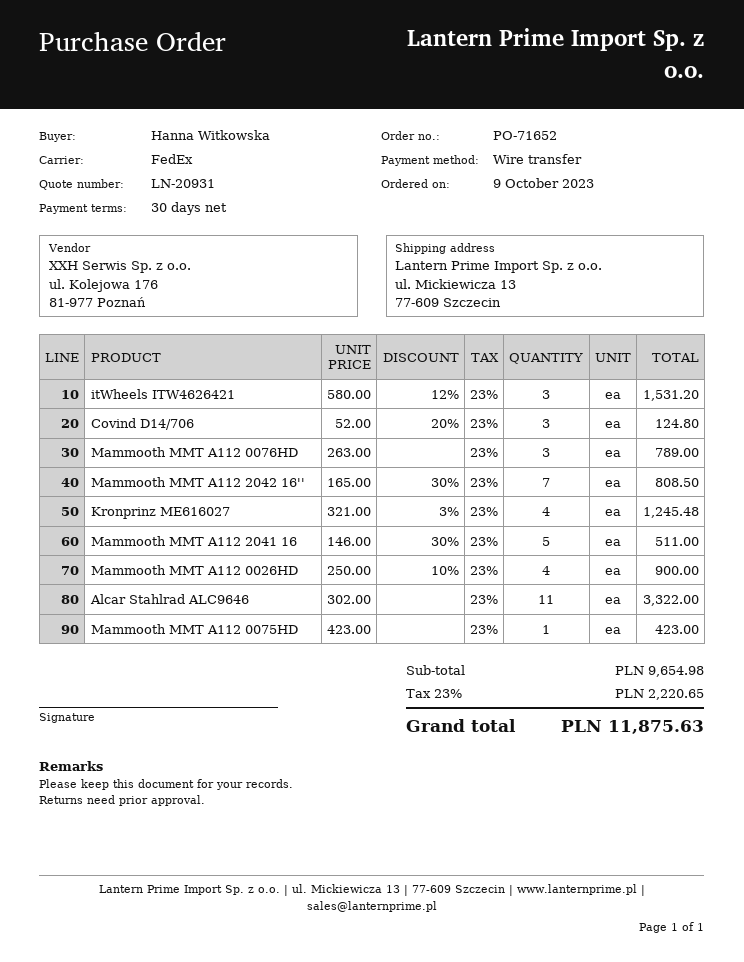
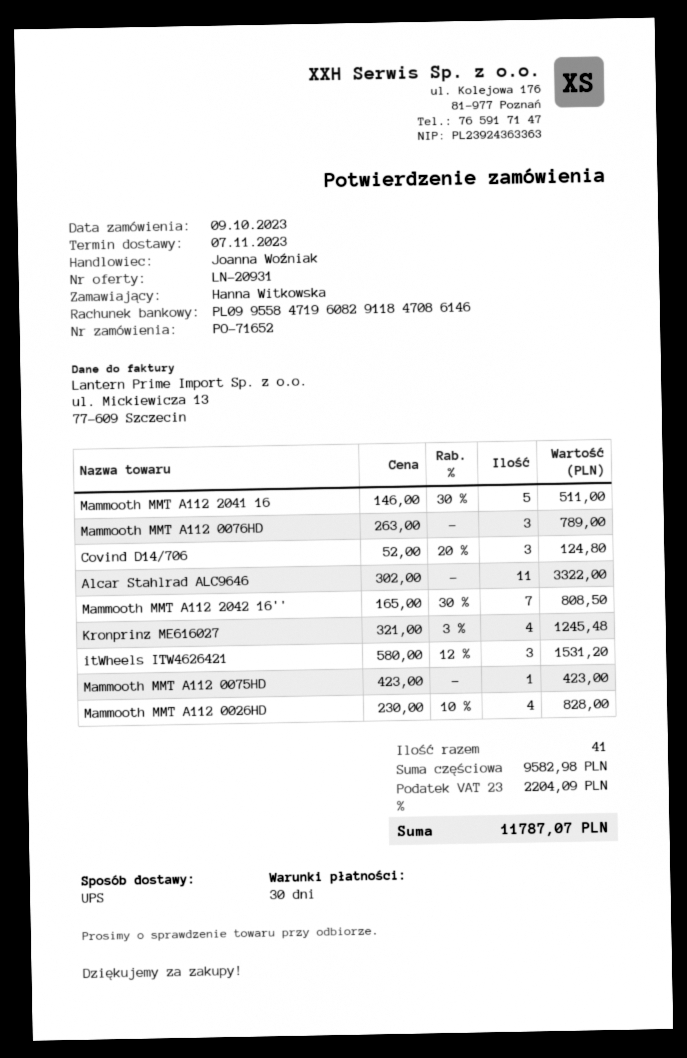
shipping method: FedEx -> UPS
Mammooth MMT A112 0026HD: 4 x 250.00 - 10% = 900.00 -> 4 x 230.00 - 10% = 828.00
subtotal: 9654.98 -> 9582.98
tax: 23% = 2220.65 -> 23% = 2204.09
total: 11875.63 -> 11787.07

